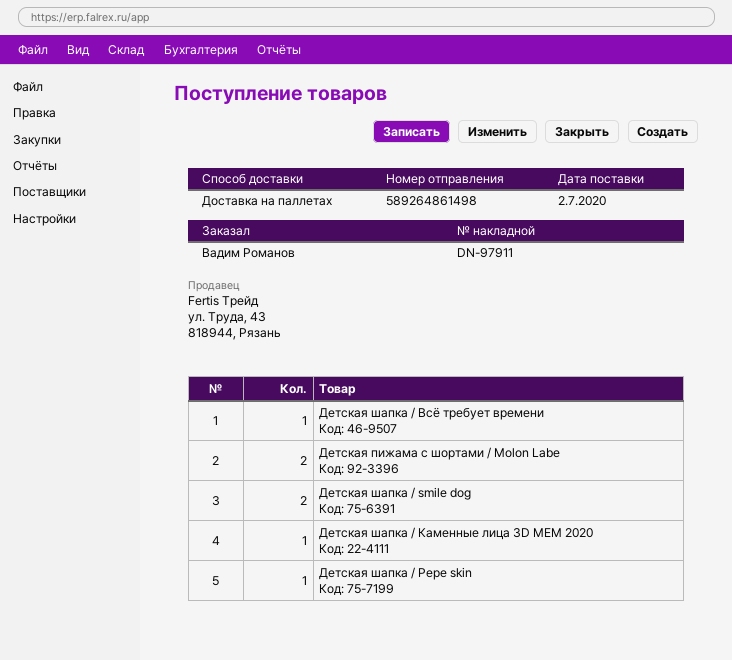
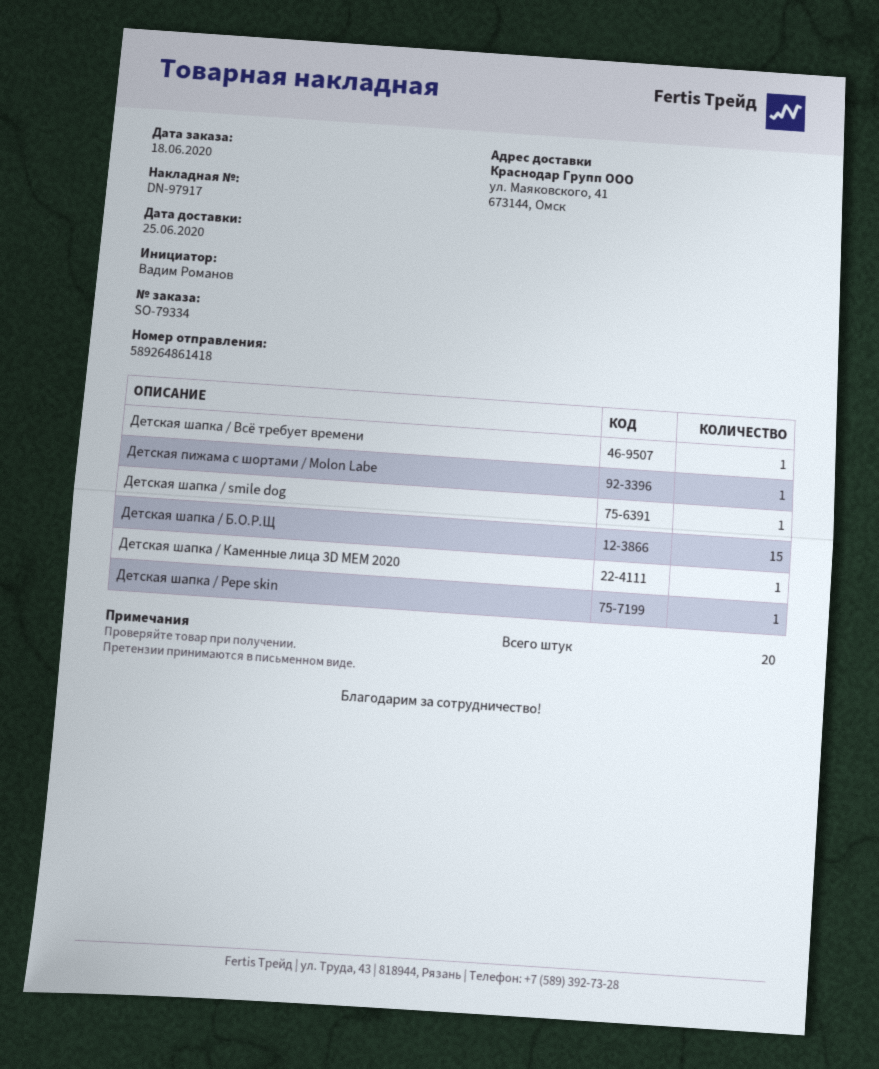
delivery note number: DN-97911 -> DN-97917
delivery date: 2020-07-02 -> 2020-06-25
tracking number: 589264861498 -> 589264861418
Детская пижама с шортами / Molon Labe: 2 -> 1
Детская шапка / smile dog: 2 -> 1
Детская шапка / Б.О.Р.Щ: none -> 15

